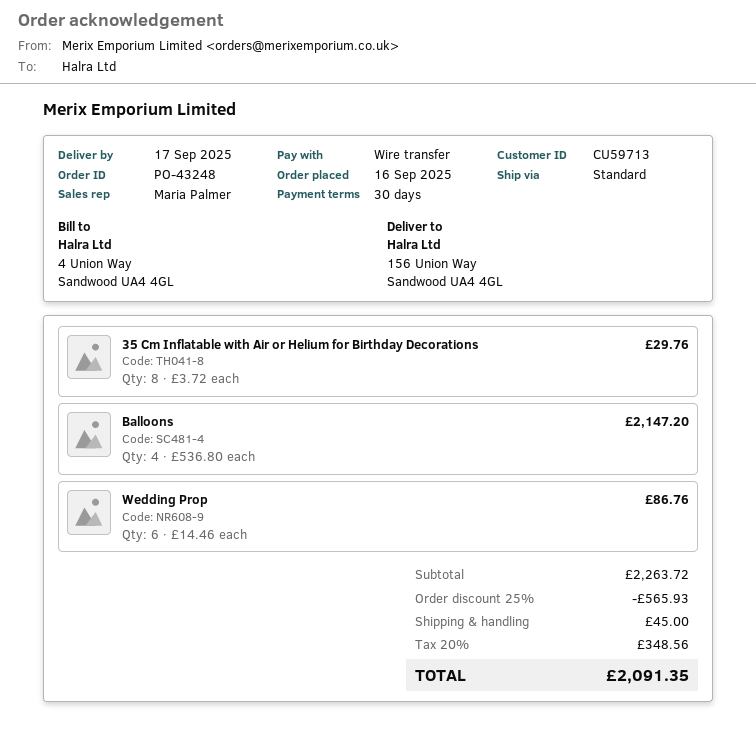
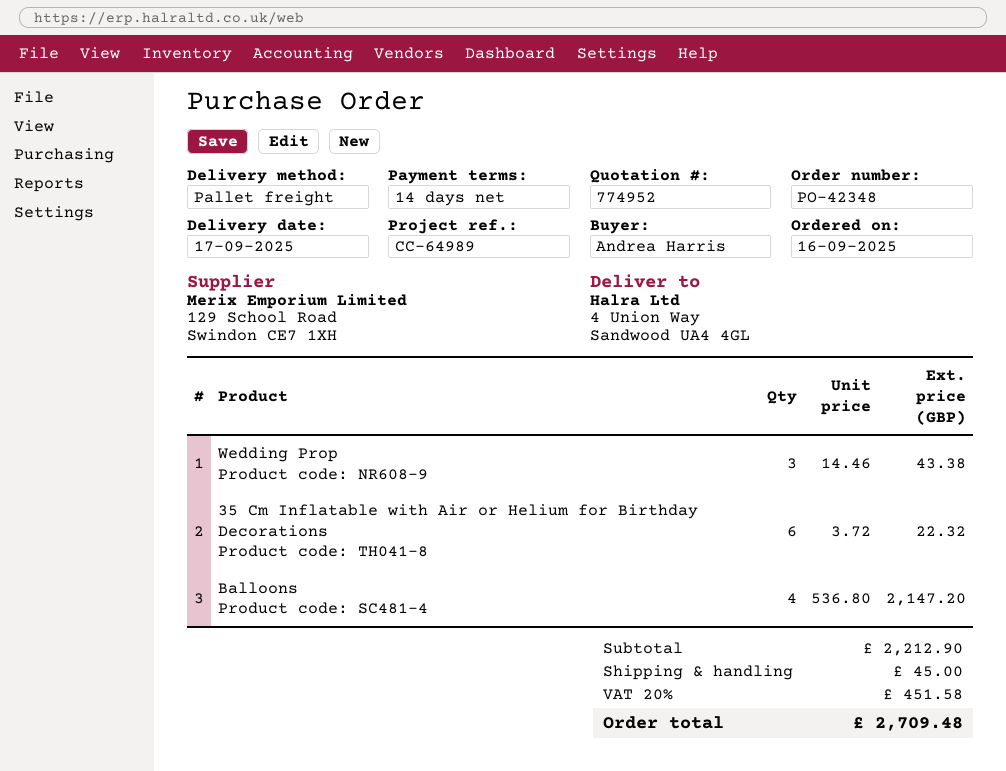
order number: PO-43248 -> PO-42348
payment terms: 30 days -> 14 days
shipping method: standard -> pallet freight
ship to: 156 Union Way, Sandwood UA4 4GL -> 4 Union Way, Sandwood UA4 4GL
35 Cm Inflatable with Air or Helium for Birthday Decorations: 8 x 3.72 = 29.76 -> 6 x 3.72 = 22.32
Wedding Prop: 6 x 14.46 = 86.76 -> 3 x 14.46 = 43.38
subtotal: 2263.72 -> 2212.90
discount: 25% = 565.93 -> none
tax: 20% = 348.56 -> 20% = 451.58
total: 2091.35 -> 2709.48

